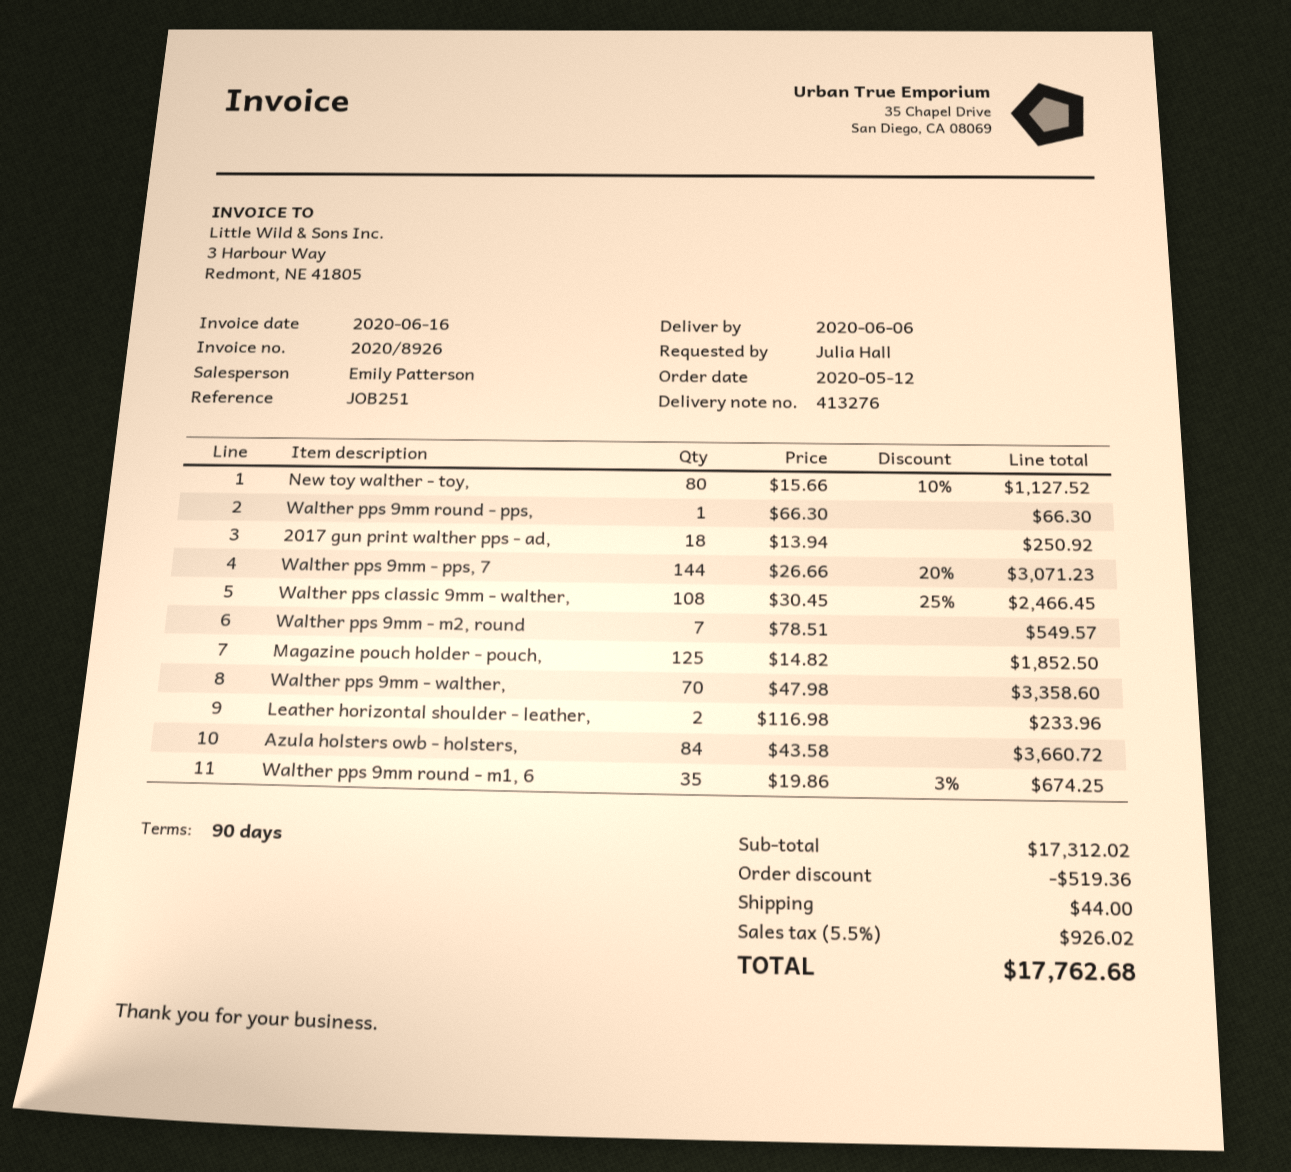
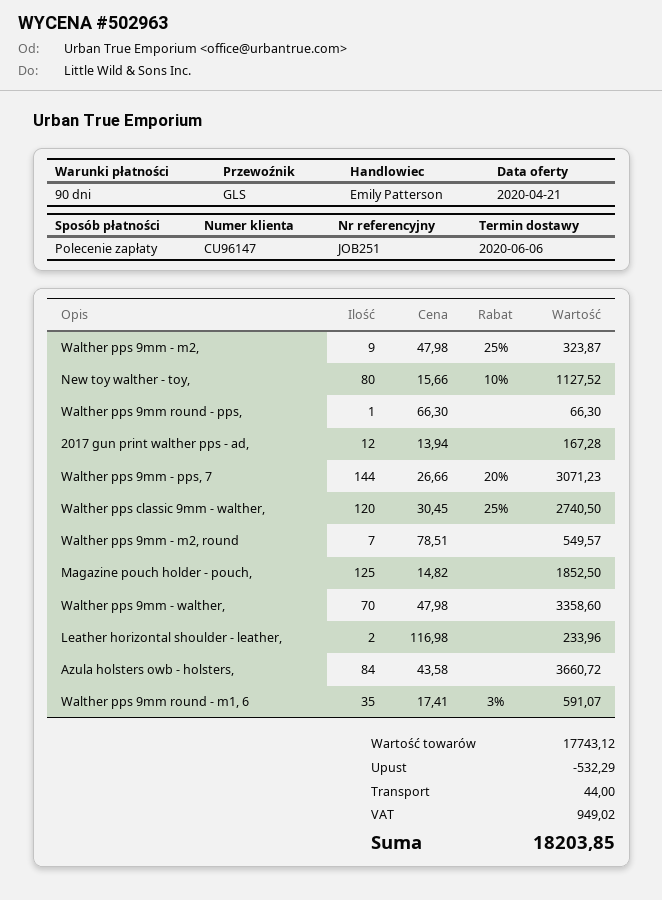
2017 gun print walther pps - ad,: 18 x 13.94 = 250.92 -> 12 x 13.94 = 167.28
Walther pps classic 9mm - walther,: 108 x 30.45 - 25% = 2466.45 -> 120 x 30.45 - 25% = 2740.50
Walther pps 9mm round - m1, 6: 35 x 19.86 - 3% = 674.25 -> 35 x 17.41 - 3% = 591.07
Walther pps 9mm - m2,: none -> 9 x 47.98 - 25% = 323.87
subtotal: 17312.02 -> 17743.12
discount: 519.36 -> 532.29
tax: 926.02 -> 949.02
total: 17762.68 -> 18203.85

